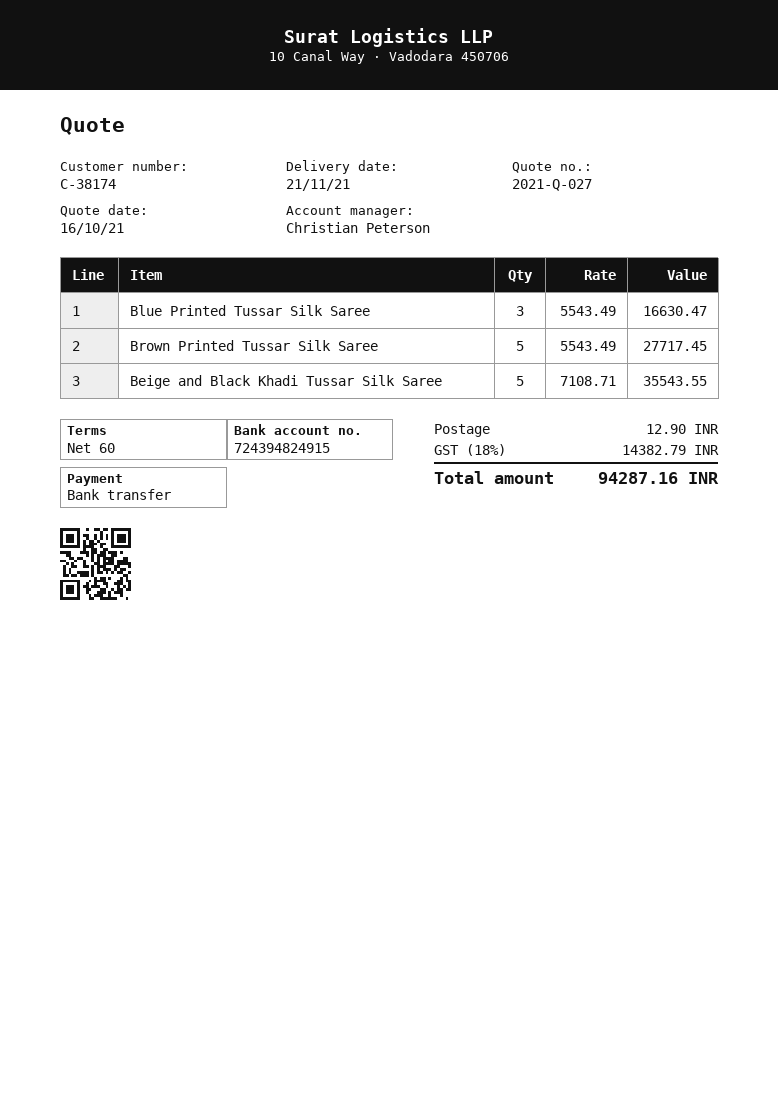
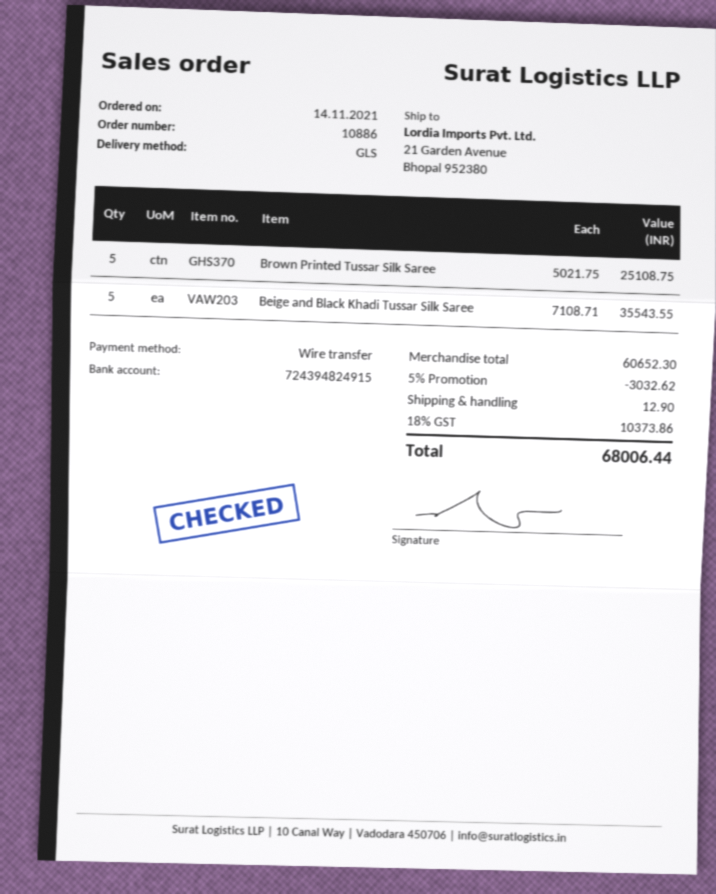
Blue Printed Tussar Silk Saree: 3 x 5543.49 = 16630.47 -> none
Brown Printed Tussar Silk Saree: 5 x 5543.49 = 27717.45 -> 5 x 5021.75 = 25108.75
discount: none -> 5% = 3032.62
tax: 18% = 14382.79 -> 18% = 10373.86
total: 94287.16 -> 68006.44

